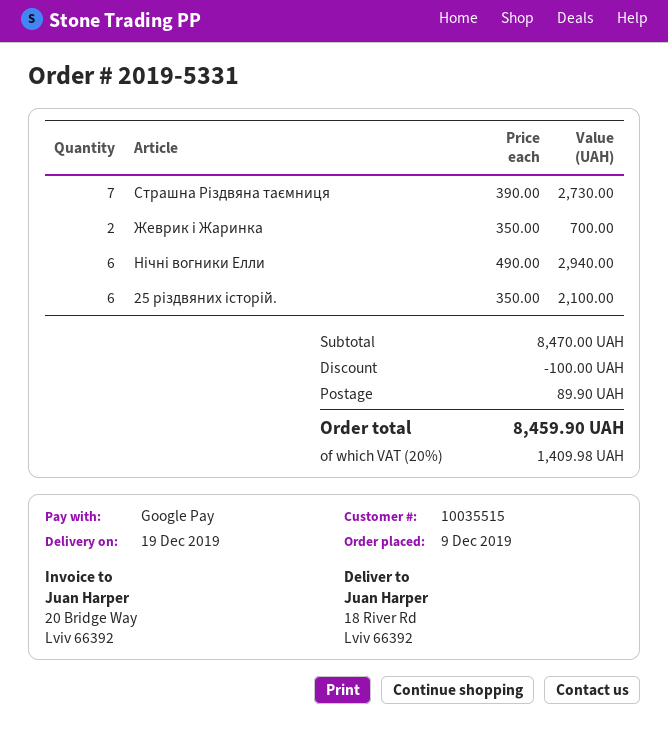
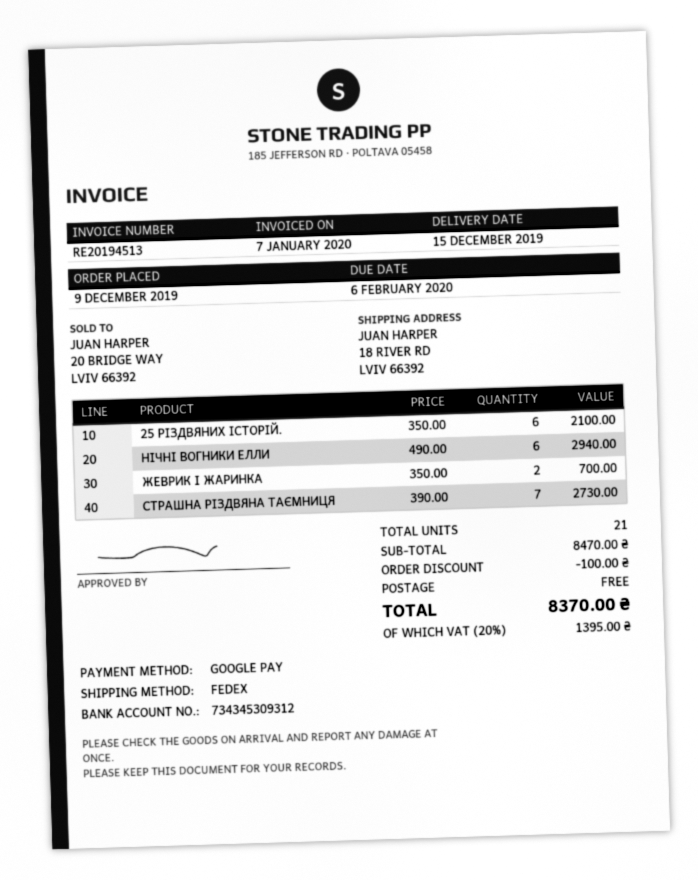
delivery date: 2019-12-19 -> 2019-12-15
shipping: 89.90 -> 0.00
tax: 20% = 1409.98 -> 20% = 1395.00
total: 8459.90 -> 8370.00

